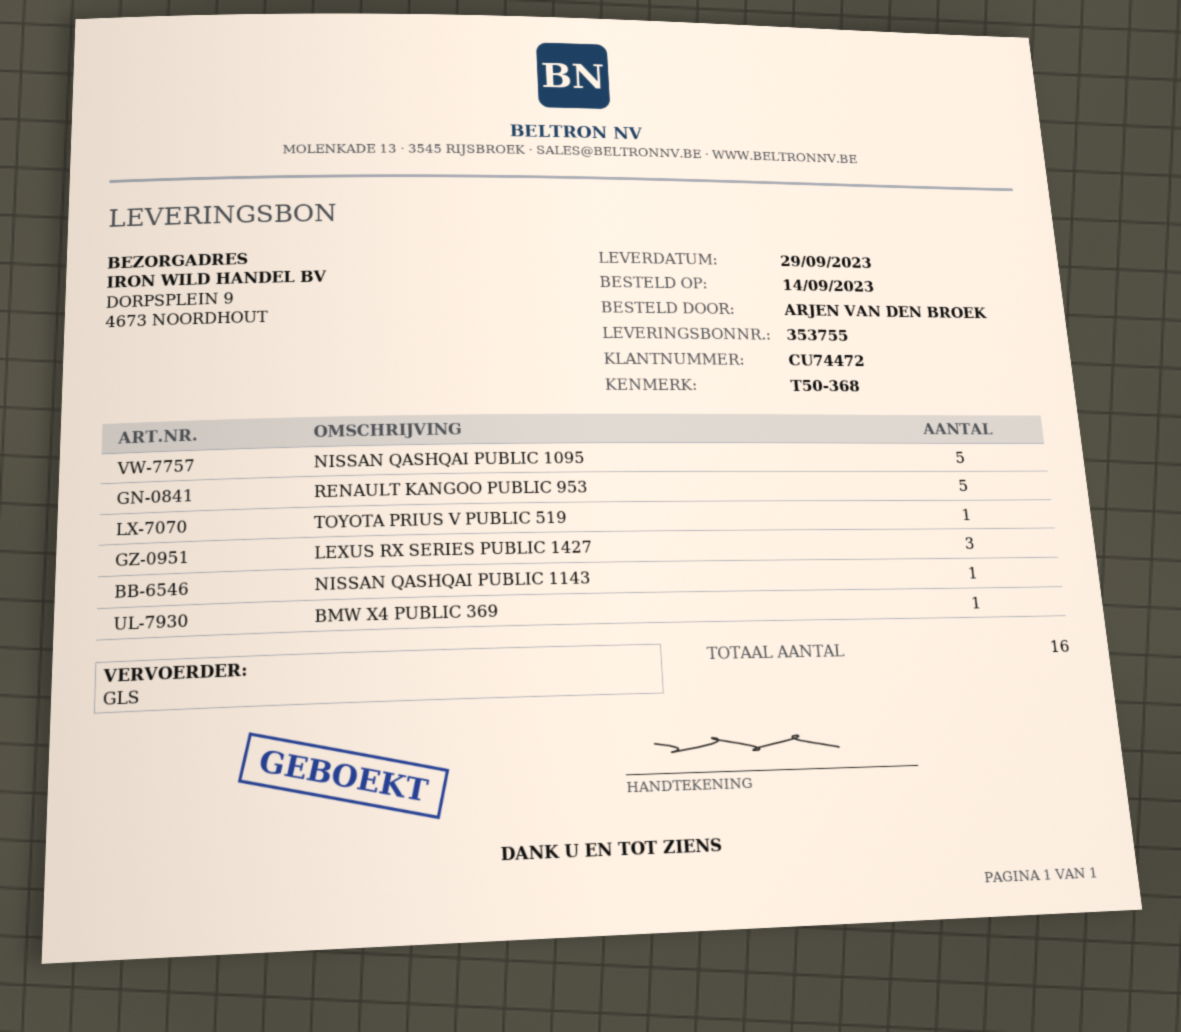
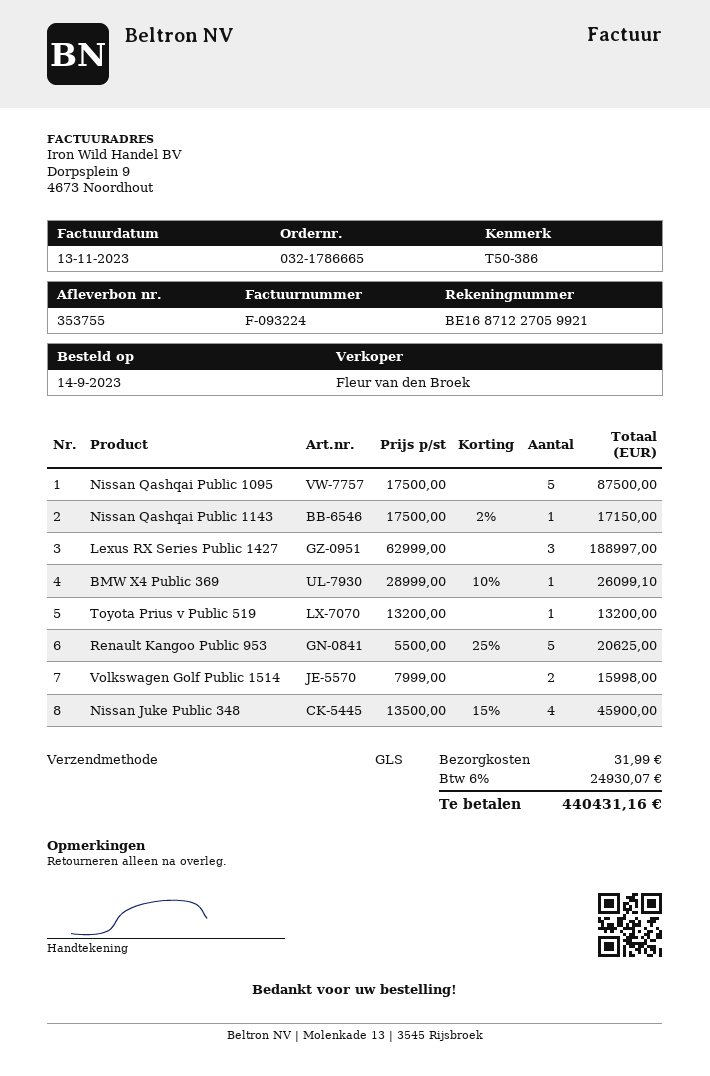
reference: T50-368 -> T50-386
Volkswagen Golf Public 1514: none -> 2
Nissan Juke Public 348: none -> 4

